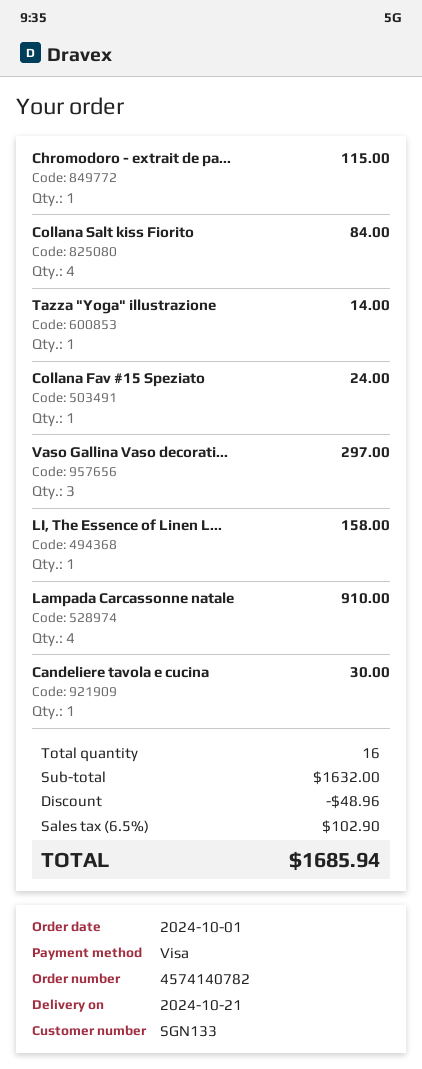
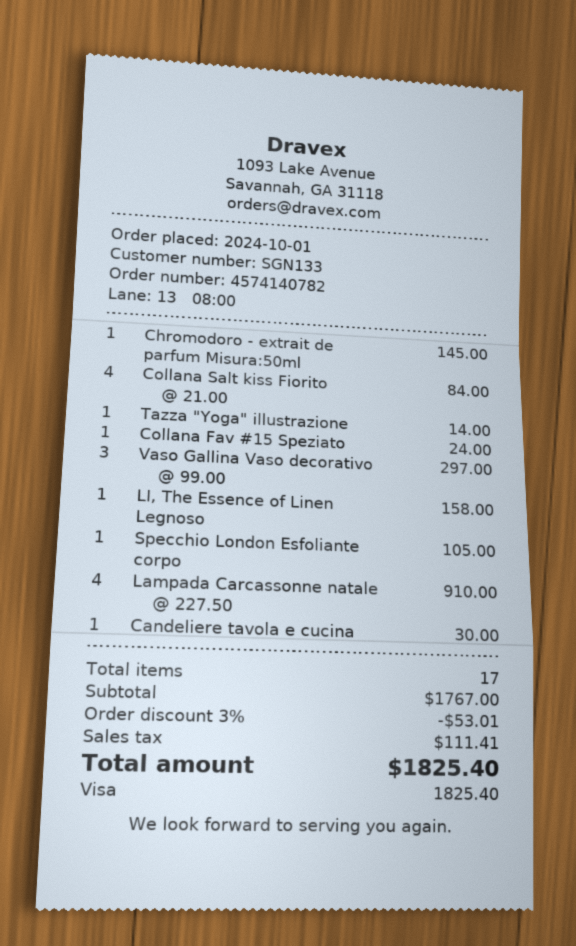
Chromodoro - extrait de pa...: 1 for 115.00 -> 1 for 145.00
Specchio London Esfoliante corpo: none -> 1 for 105.00
total quantity: 16 -> 17
subtotal: 1632.00 -> 1767.00
discount: 48.96 -> 53.01
tax: 102.90 -> 111.41
total: 1685.94 -> 1825.40

